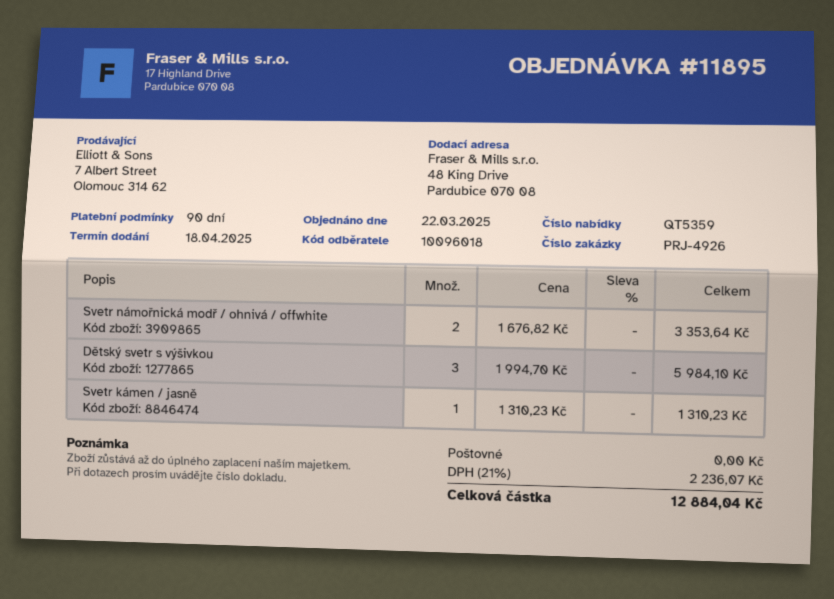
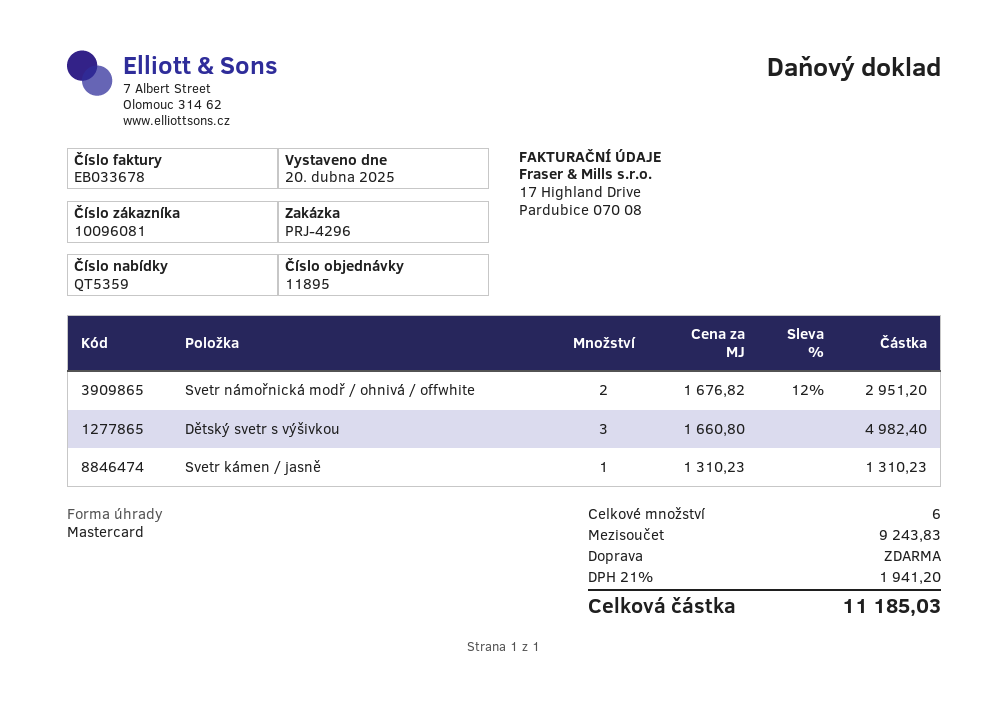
customer number: 10096018 -> 10096081
reference: PRJ-4926 -> PRJ-4296
Svetr námořnická modř / ohnivá / offwhite: 2 x 1676.82 = 3353.64 -> 2 x 1676.82 - 12% = 2951.20
Dětský svetr s výšivkou: 3 x 1994.70 = 5984.10 -> 3 x 1660.80 = 4982.40
tax: 21% = 2236.07 -> 21% = 1941.20
total: 12884.04 -> 11185.03

